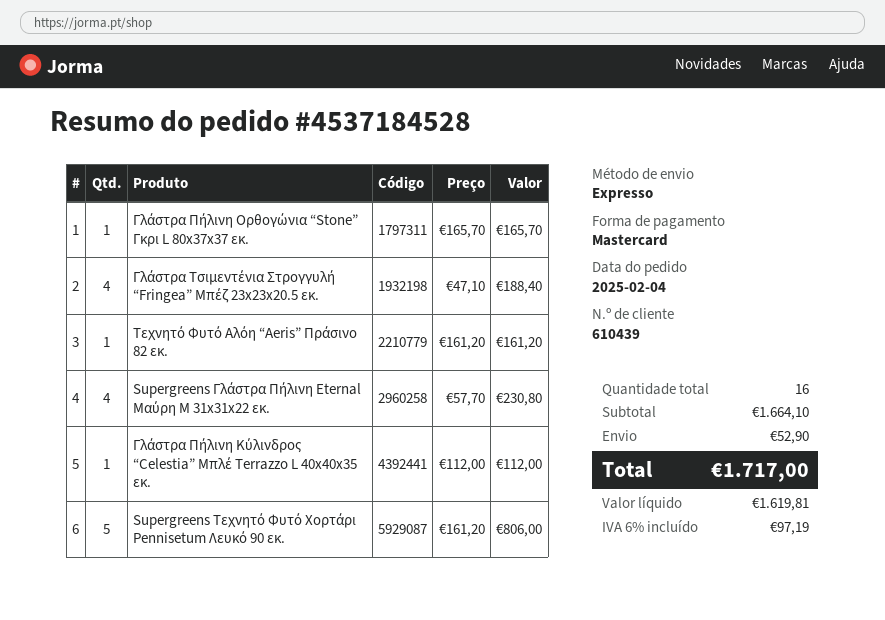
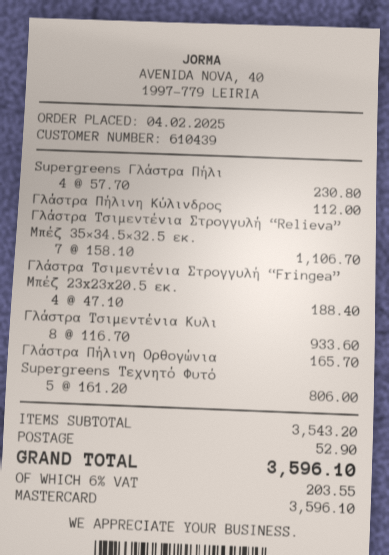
Τεχνητό Φυτό Αλόη “Aeris” Πράσινο 82 εκ.: 1 x 161.20 = 161.20 -> none
Γλάστρα Τσιμεντένια Στρογγυλή “Relieva” Μπέζ 35×34.5×32.5 εκ.: none -> 7 x 158.10 = 1106.70
Γλάστρα Τσιμεντένια Κυλι: none -> 8 x 116.70 = 933.60
subtotal: 1664.10 -> 3543.20
tax: 6% = 97.19 -> 6% = 203.55
total: 1717.00 -> 3596.10

